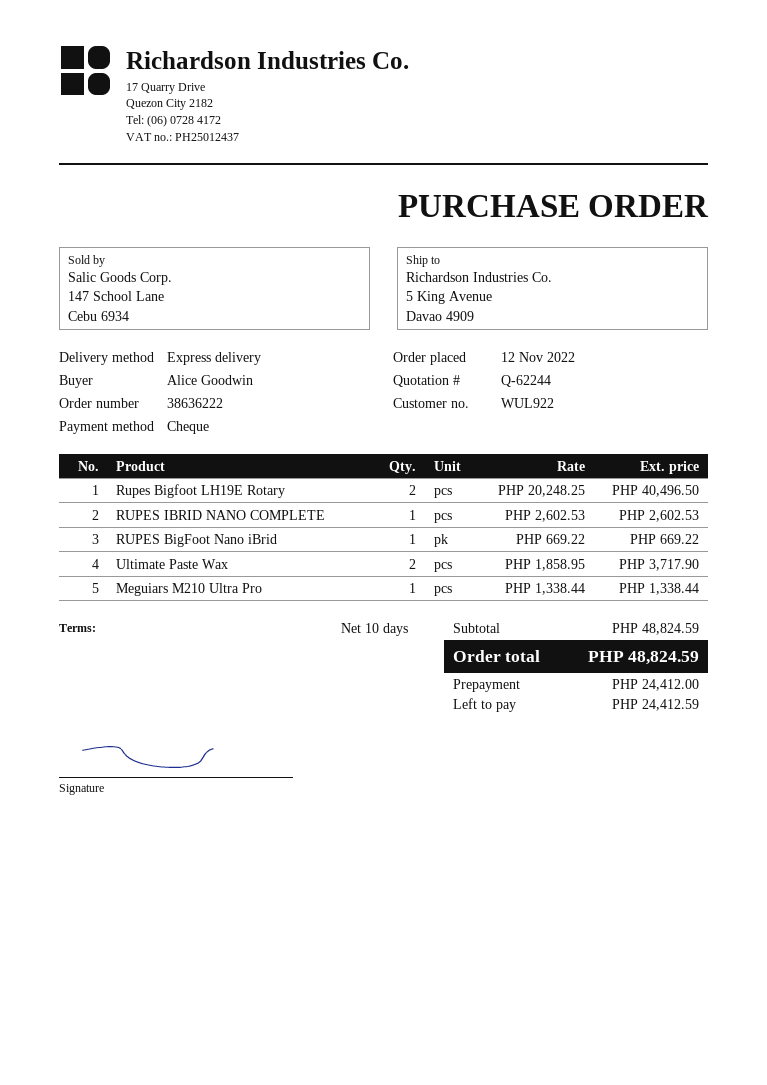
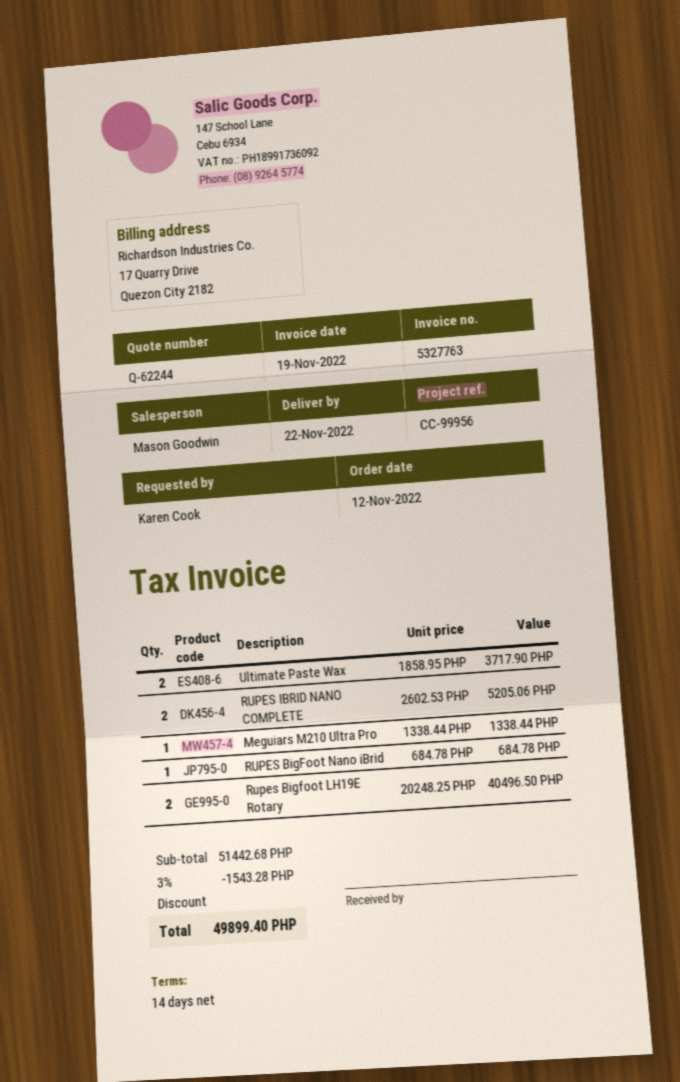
payment terms: 10 days -> 14 days
ordered by: Alice Goodwin -> Karen Cook
RUPES IBRID NANO COMPLETE: 1 x 2602.53 = 2602.53 -> 2 x 2602.53 = 5205.06
RUPES BigFoot Nano iBrid: 1 x 669.22 = 669.22 -> 1 x 684.78 = 684.78
subtotal: 48824.59 -> 51442.68
discount: none -> 3% = 1543.28
total: 48824.59 -> 49899.40

